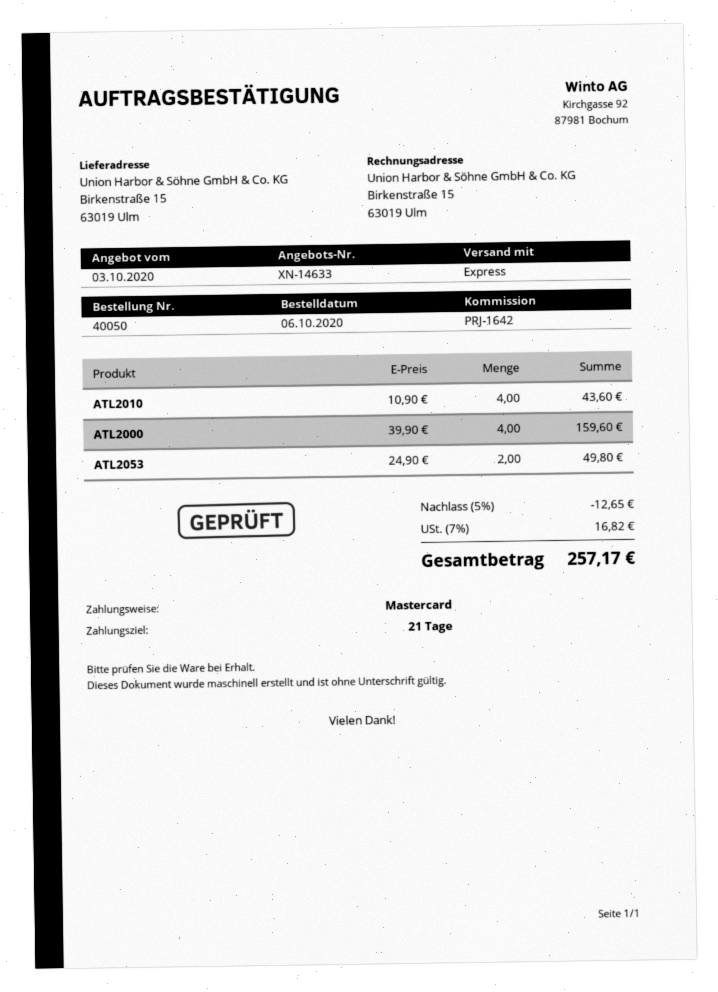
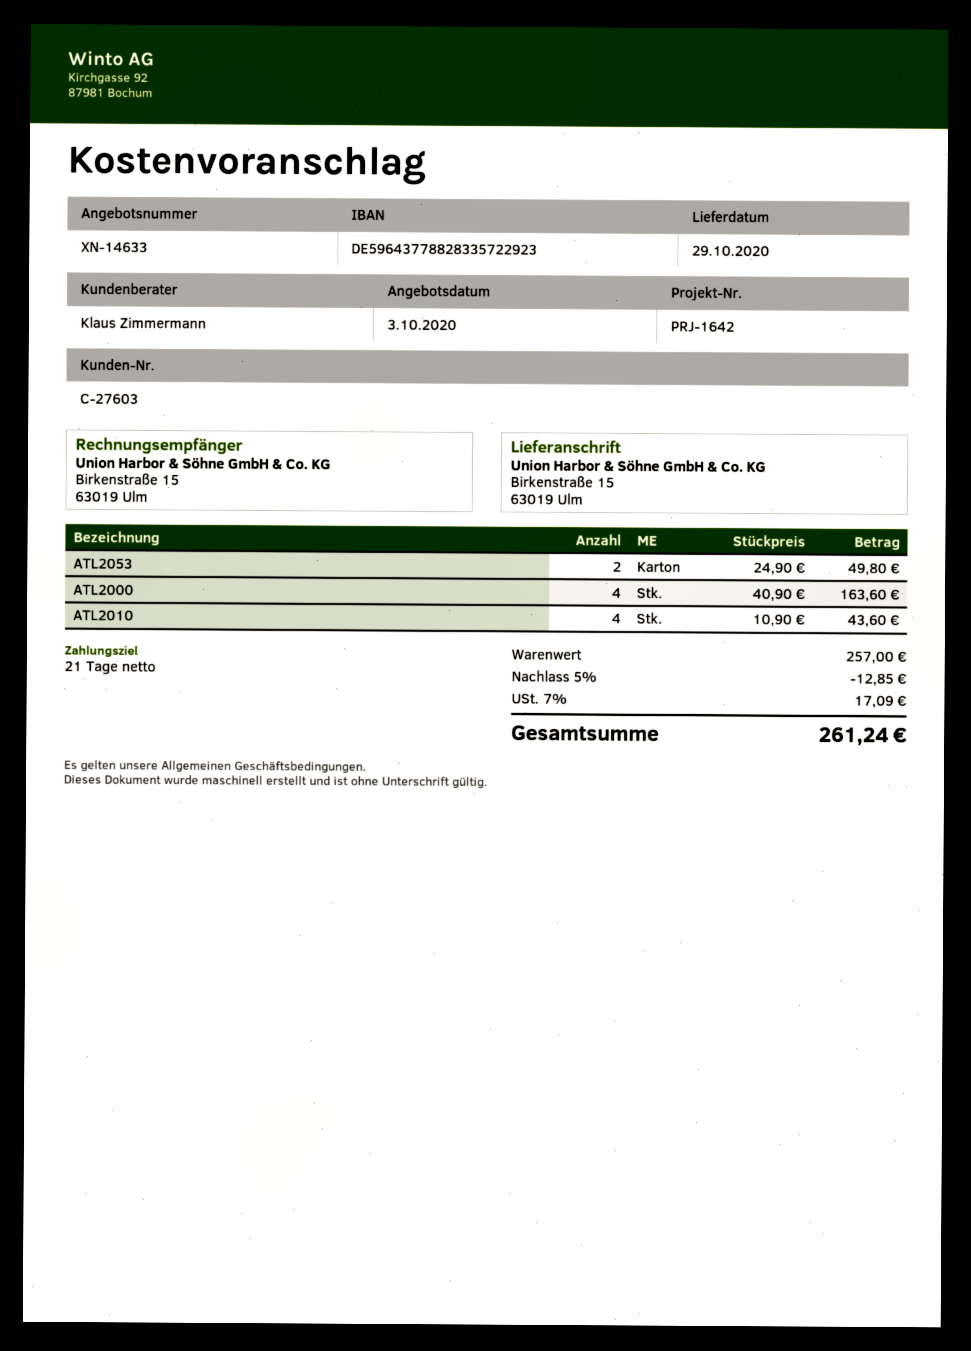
ATL2000: 4 x 39.90 = 159.60 -> 4 x 40.90 = 163.60
discount: 5% = 12.65 -> 5% = 12.85
tax: 7% = 16.82 -> 7% = 17.09
total: 257.17 -> 261.24

